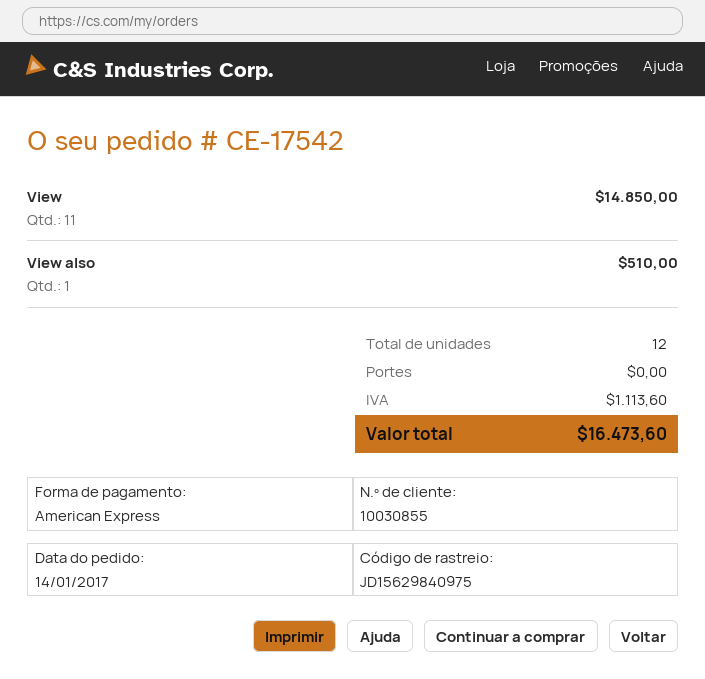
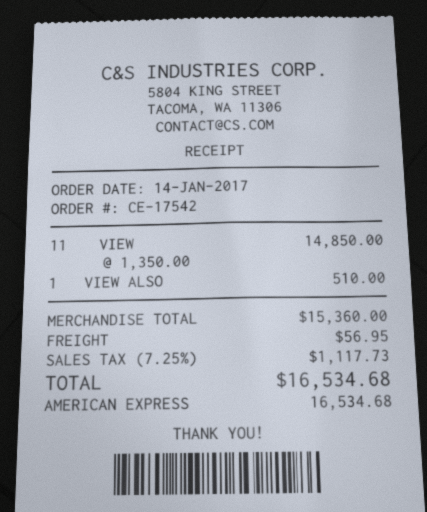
shipping: 0.00 -> 56.95
tax: 1113.60 -> 1117.73
total: 16473.60 -> 16534.68

